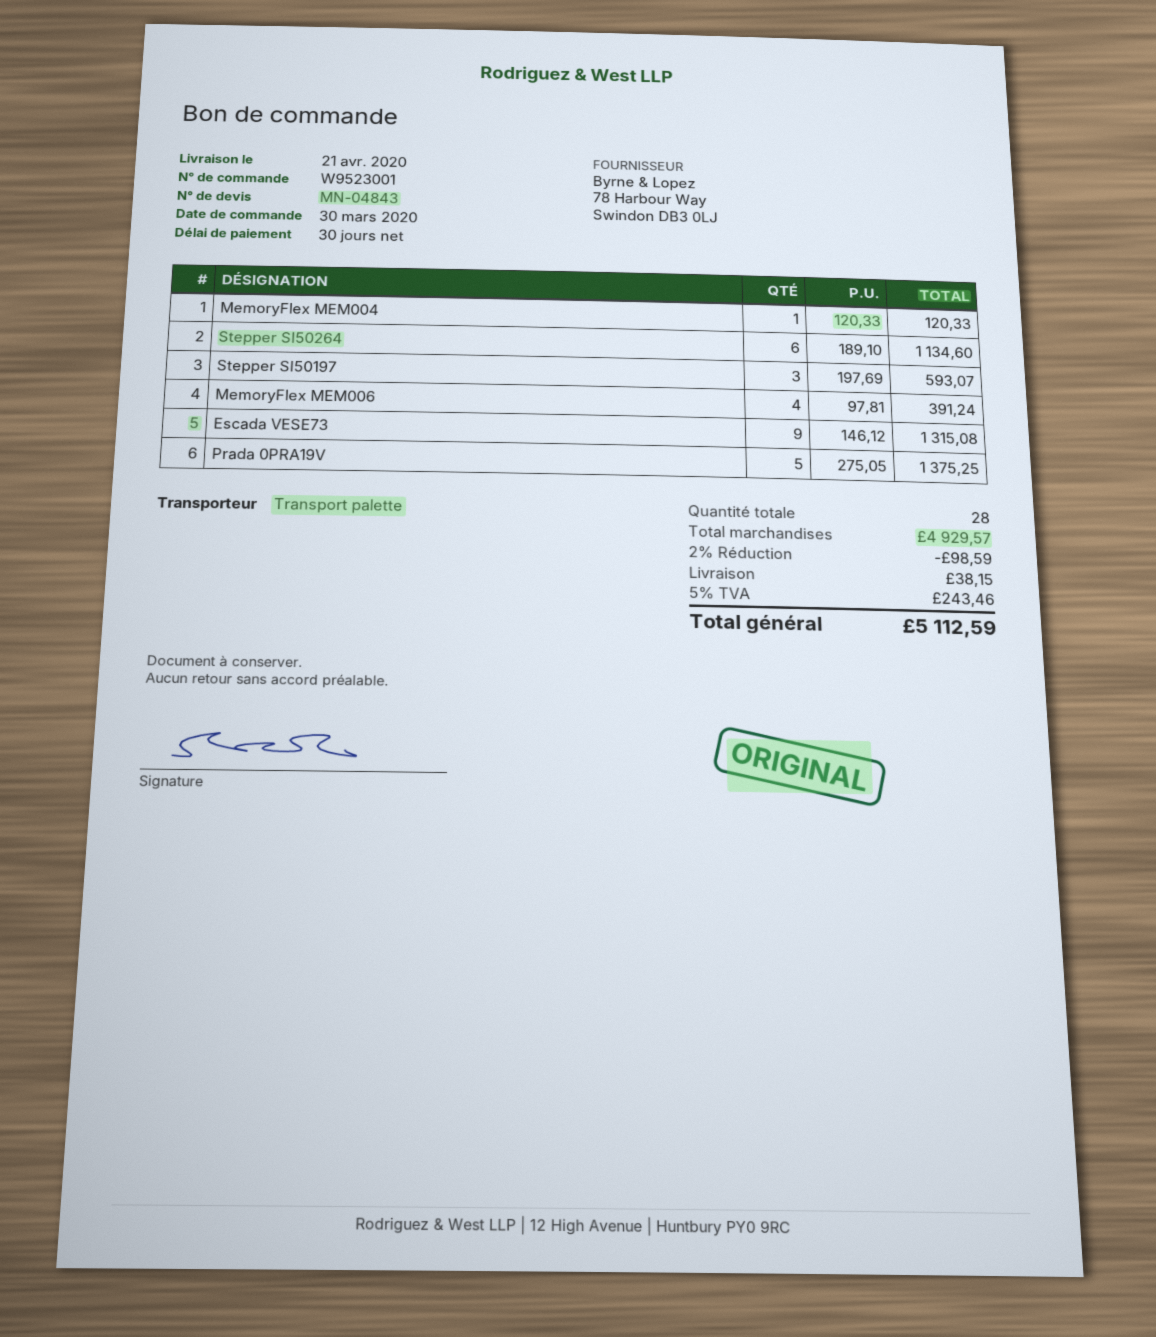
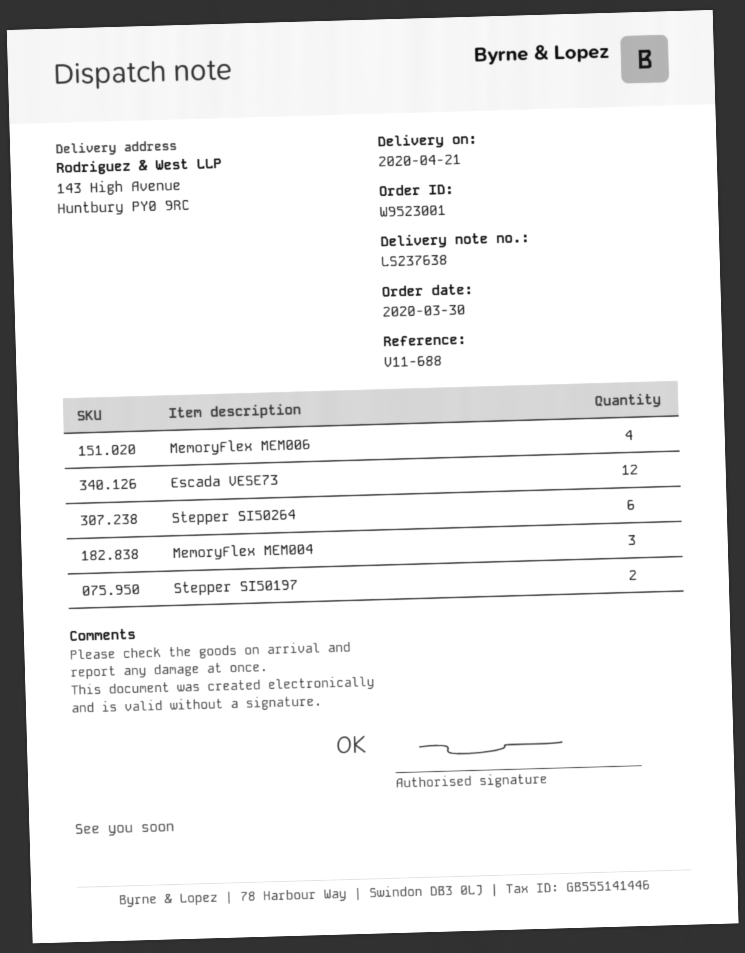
MemoryFlex MEM004: 1 -> 3
Stepper SI50197: 3 -> 2
Escada VESE73: 9 -> 12
Prada 0PRA19V: 5 -> none

